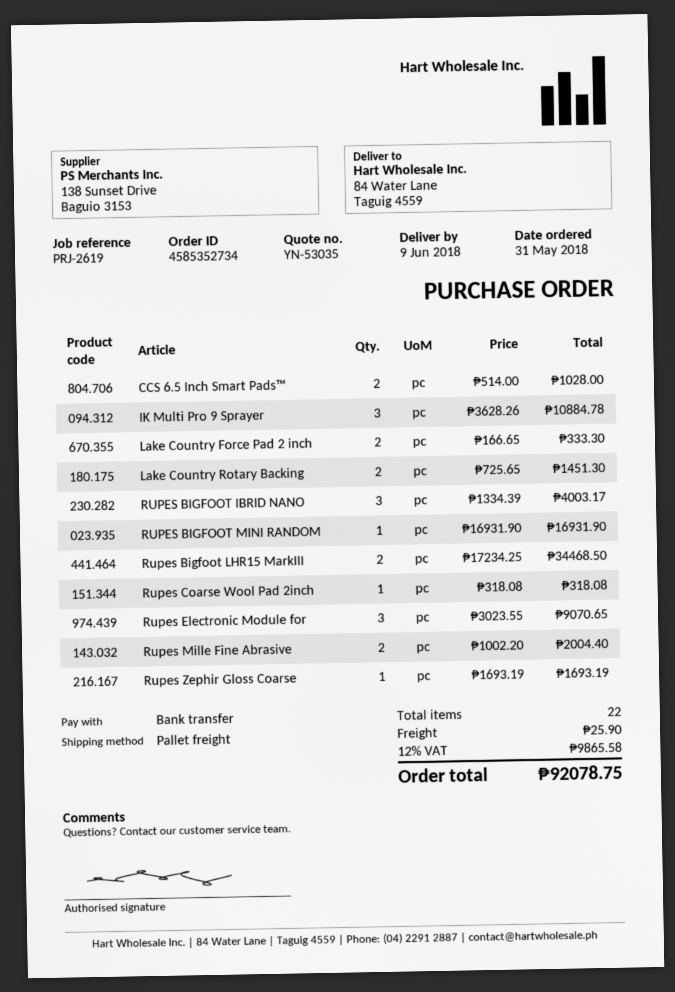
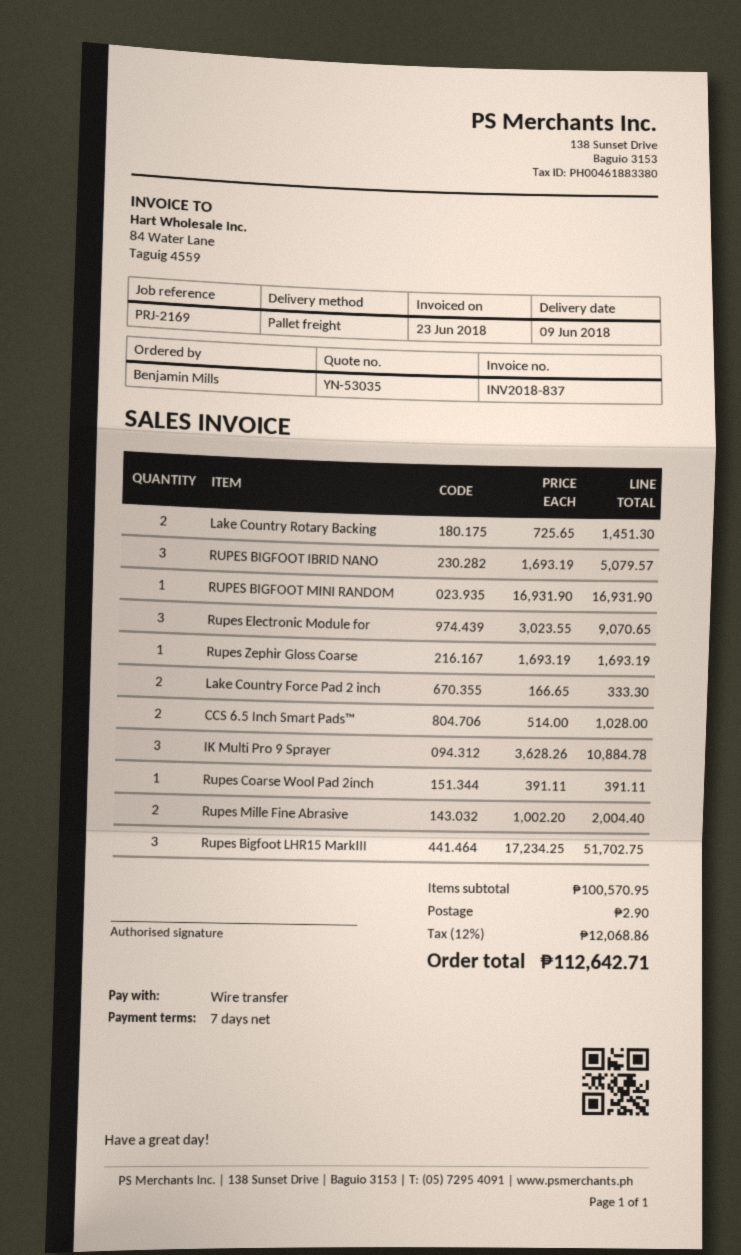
reference: PRJ-2619 -> PRJ-2169
RUPES BIGFOOT IBRID NANO: 3 x 1334.39 = 4003.17 -> 3 x 1693.19 = 5079.57
Rupes Bigfoot LHR15 MarkIII: 2 x 17234.25 = 34468.50 -> 3 x 17234.25 = 51702.75
Rupes Coarse Wool Pad 2inch: 1 x 318.08 = 318.08 -> 1 x 391.11 = 391.11
shipping: 25.90 -> 2.90
tax: 12% = 9865.58 -> 12% = 12068.86
total: 92078.75 -> 112642.71

